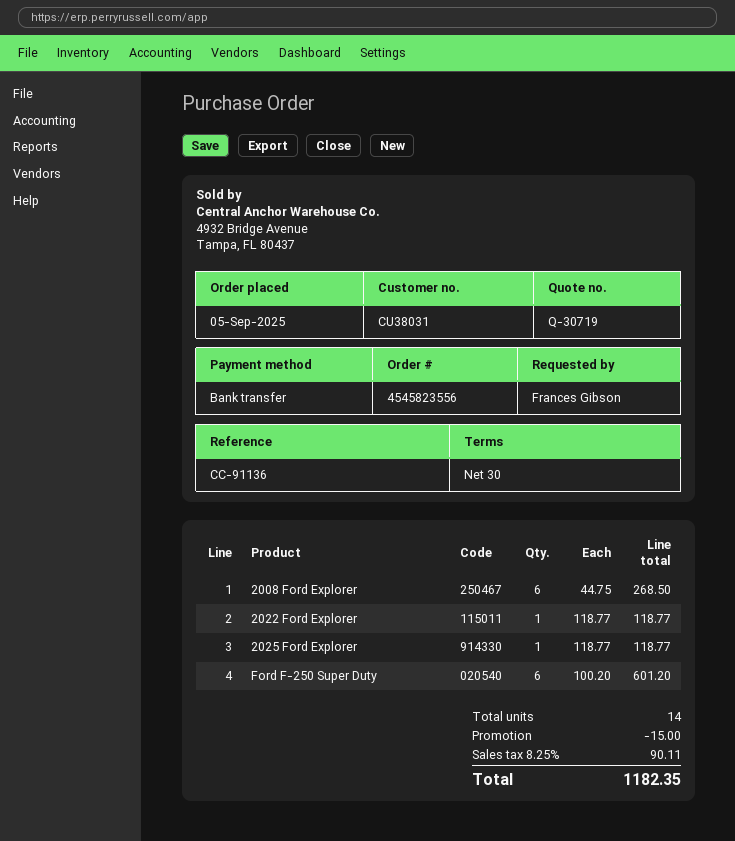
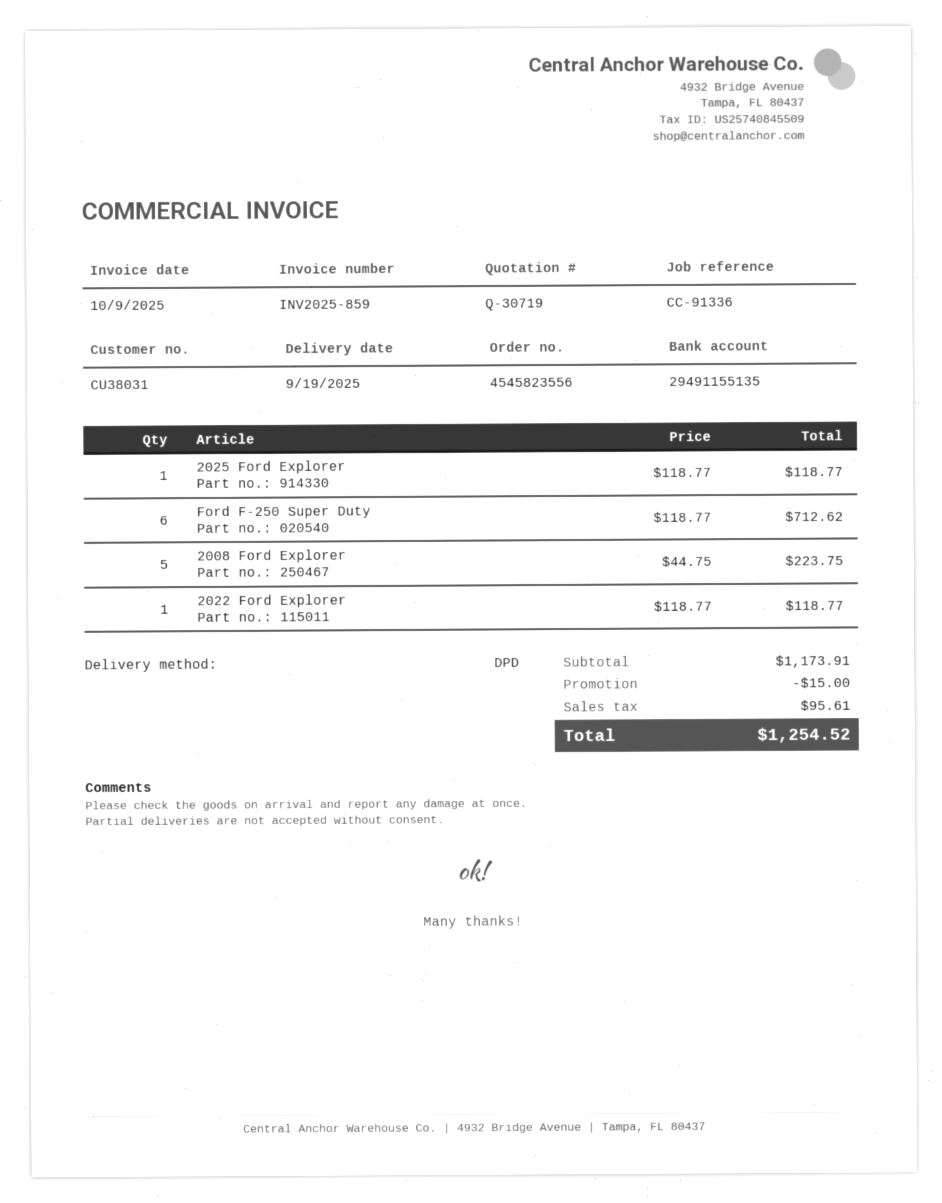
reference: CC-91136 -> CC-91336
2008 Ford Explorer: 6 x 44.75 = 268.50 -> 5 x 44.75 = 223.75
Ford F-250 Super Duty: 6 x 100.20 = 601.20 -> 6 x 118.77 = 712.62
tax: 90.11 -> 95.61
total: 1182.35 -> 1254.52

